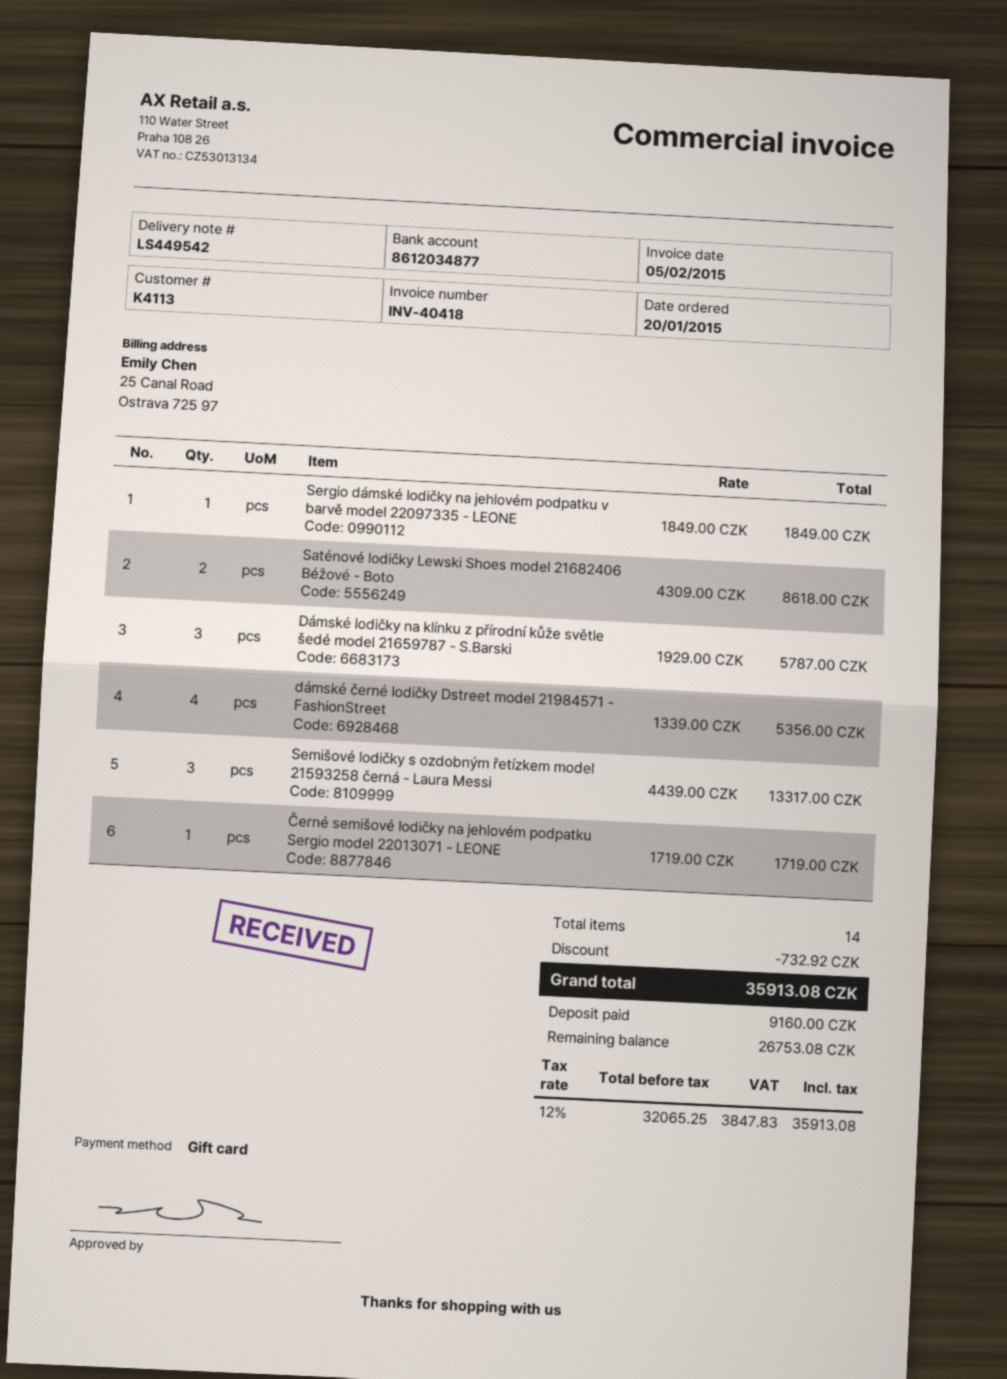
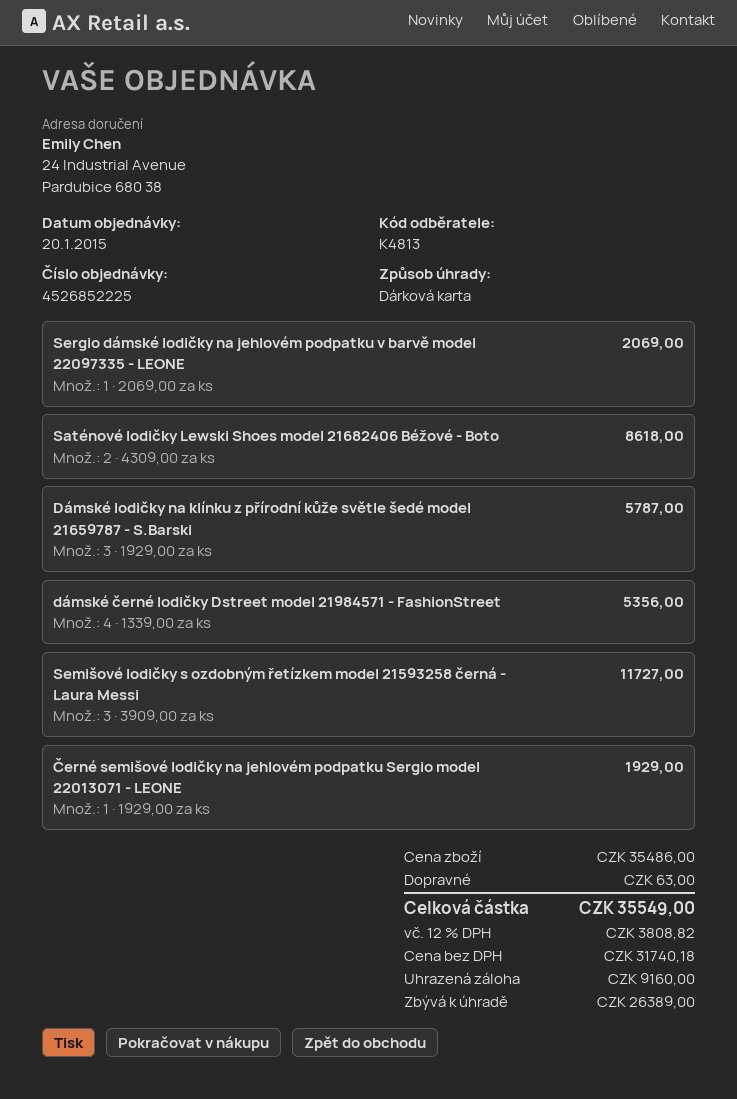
customer number: K4113 -> K4813
Sergio dámské lodičky na jehlovém podpatku v barvě model 22097335 - LEONE: 1 x 1849.00 = 1849.00 -> 1 x 2069.00 = 2069.00
Semišové lodičky s ozdobným řetízkem model 21593258 černá - Laura Messi: 3 x 4439.00 = 13317.00 -> 3 x 3909.00 = 11727.00
Černé semišové lodičky na jehlovém podpatku Sergio model 22013071 - LEONE: 1 x 1719.00 = 1719.00 -> 1 x 1929.00 = 1929.00
discount: 732.92 -> none
shipping: none -> 63.00
net: 32065.25 -> 31740.18
tax: 12% = 3847.83 -> 12% = 3808.82
total: 35913.08 -> 35549.00
balance: 26753.08 -> 26389.00

